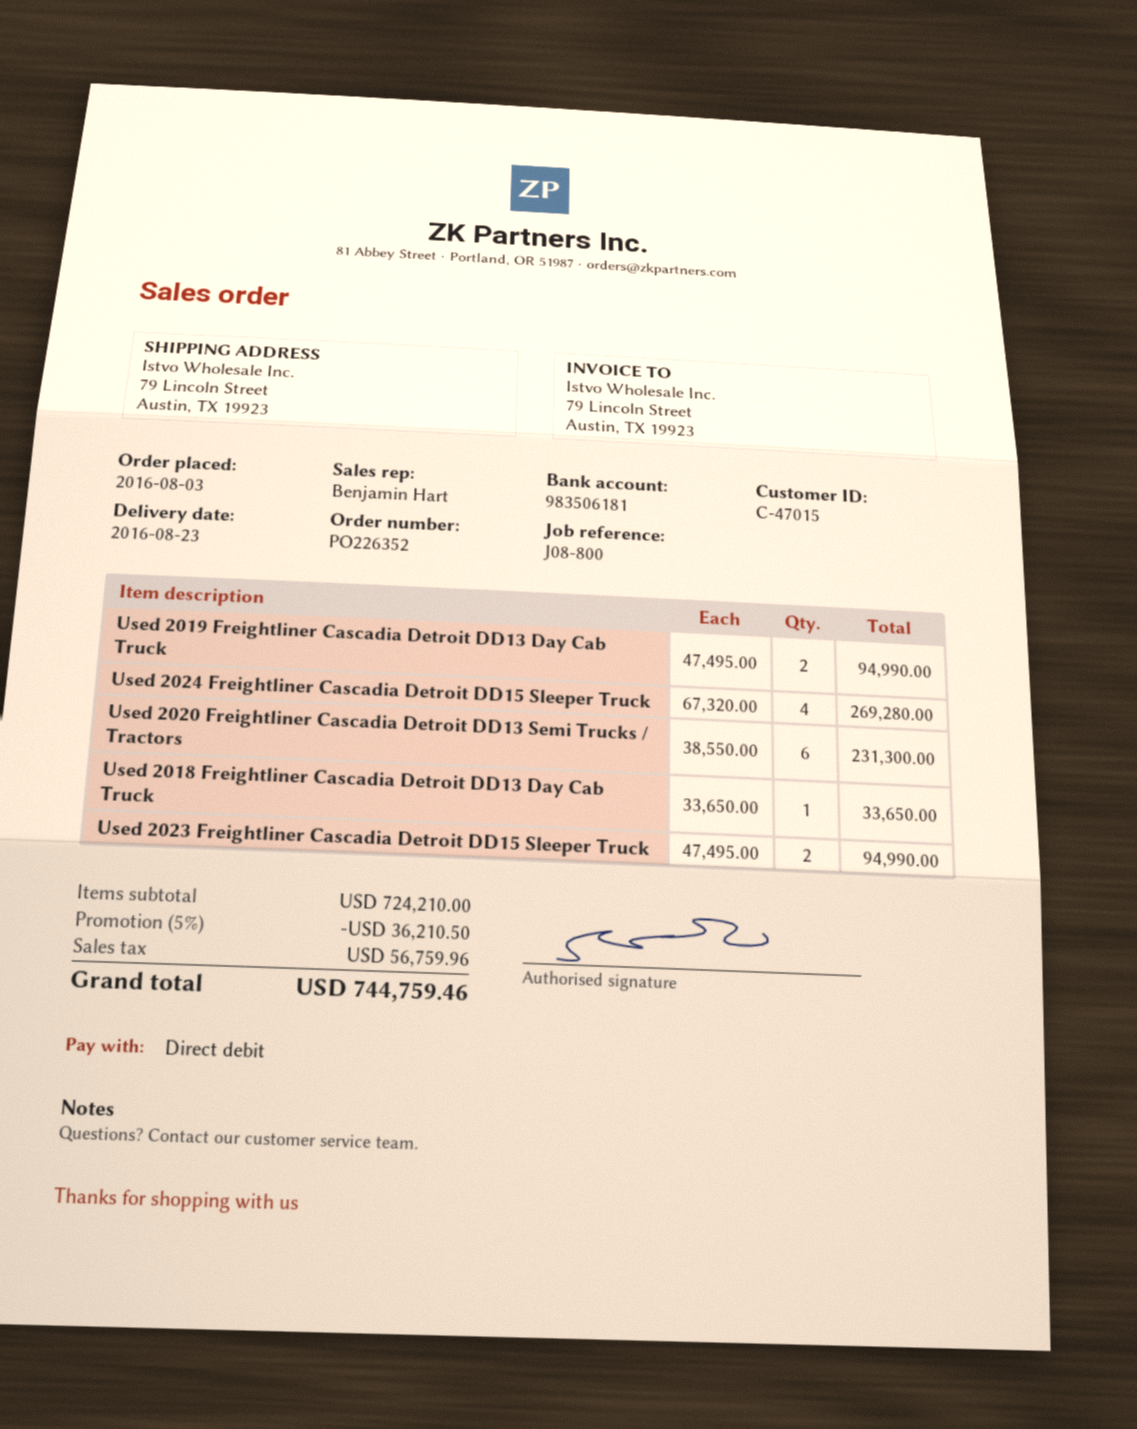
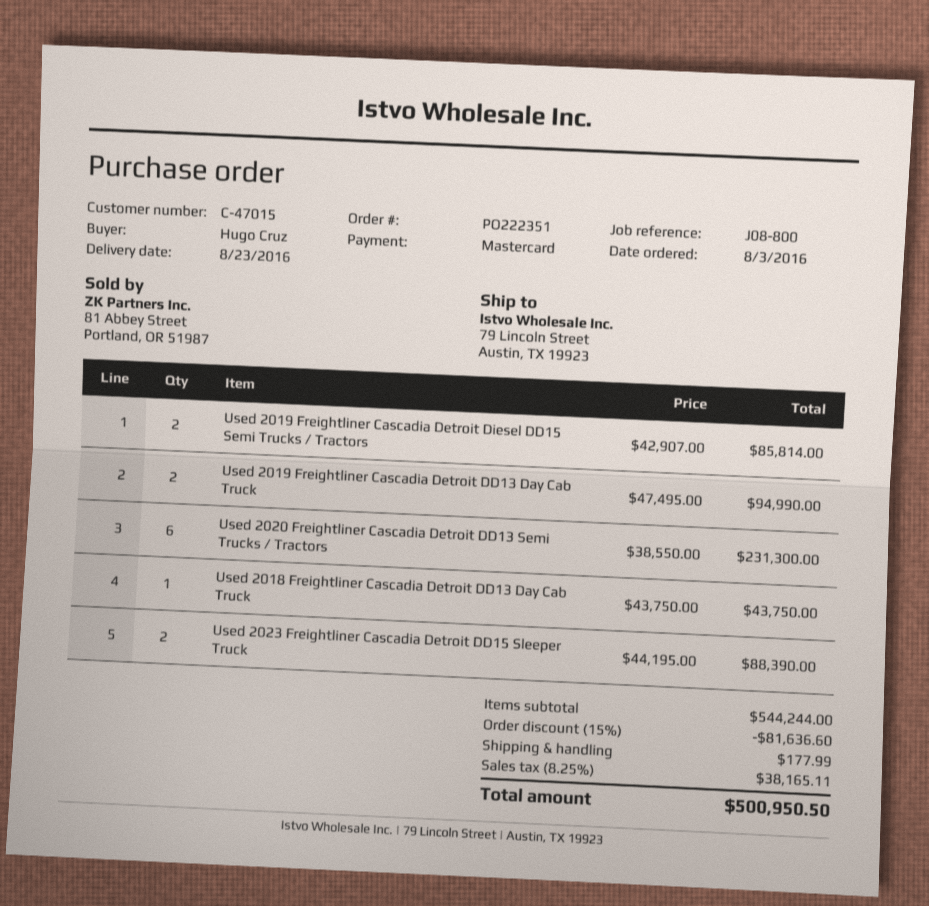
order number: PO226352 -> PO222351
payment method: direct debit -> Mastercard
Used 2024 Freightliner Cascadia Detroit DD15 Sleeper Truck: 4 x 67320.00 = 269280.00 -> none
Used 2018 Freightliner Cascadia Detroit DD13 Day Cab Truck: 1 x 33650.00 = 33650.00 -> 1 x 43750.00 = 43750.00
Used 2023 Freightliner Cascadia Detroit DD15 Sleeper Truck: 2 x 47495.00 = 94990.00 -> 2 x 44195.00 = 88390.00
Used 2019 Freightliner Cascadia Detroit Diesel DD15 Semi Trucks / Tractors: none -> 2 x 42907.00 = 85814.00
subtotal: 724210.00 -> 544244.00
discount: 5% = 36210.50 -> 15% = 81636.60
shipping: none -> 177.99
tax: 56759.96 -> 38165.11
total: 744759.46 -> 500950.50

